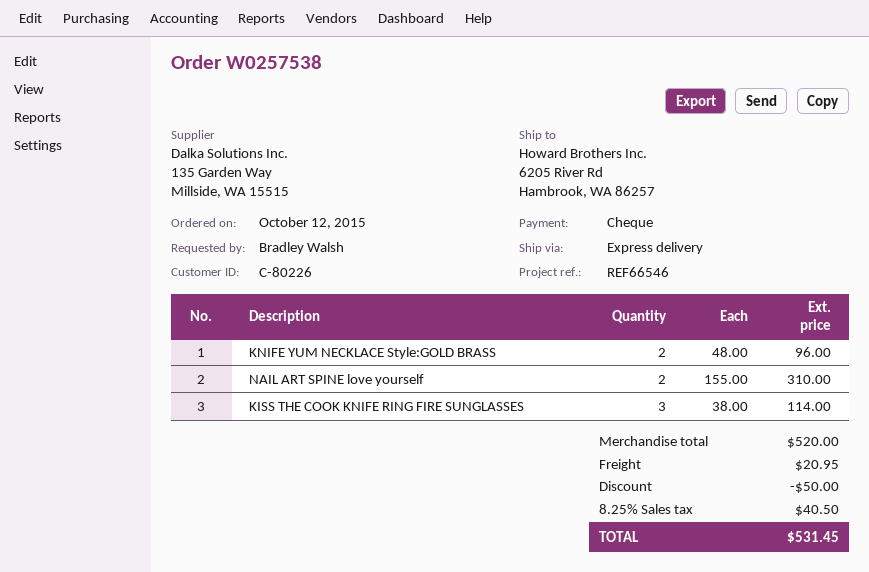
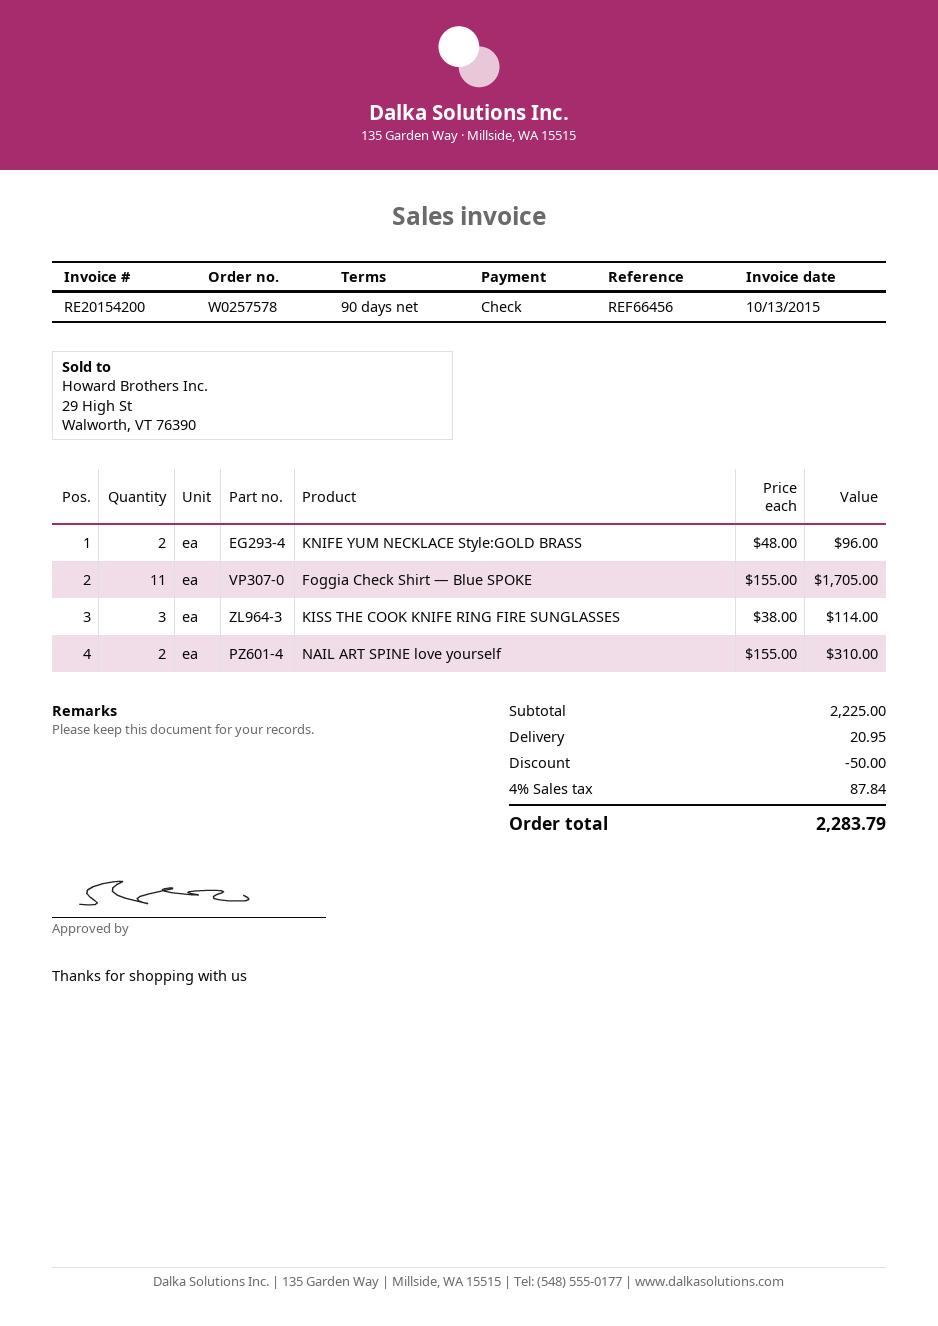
order number: W0257538 -> W0257578
reference: REF66546 -> REF66456
Foggia Check Shirt — Blue SPOKE: none -> 11 x 155.00 = 1705.00
subtotal: 520.00 -> 2225.00
tax: 8.25% = 40.50 -> 4% = 87.84
total: 531.45 -> 2283.79

